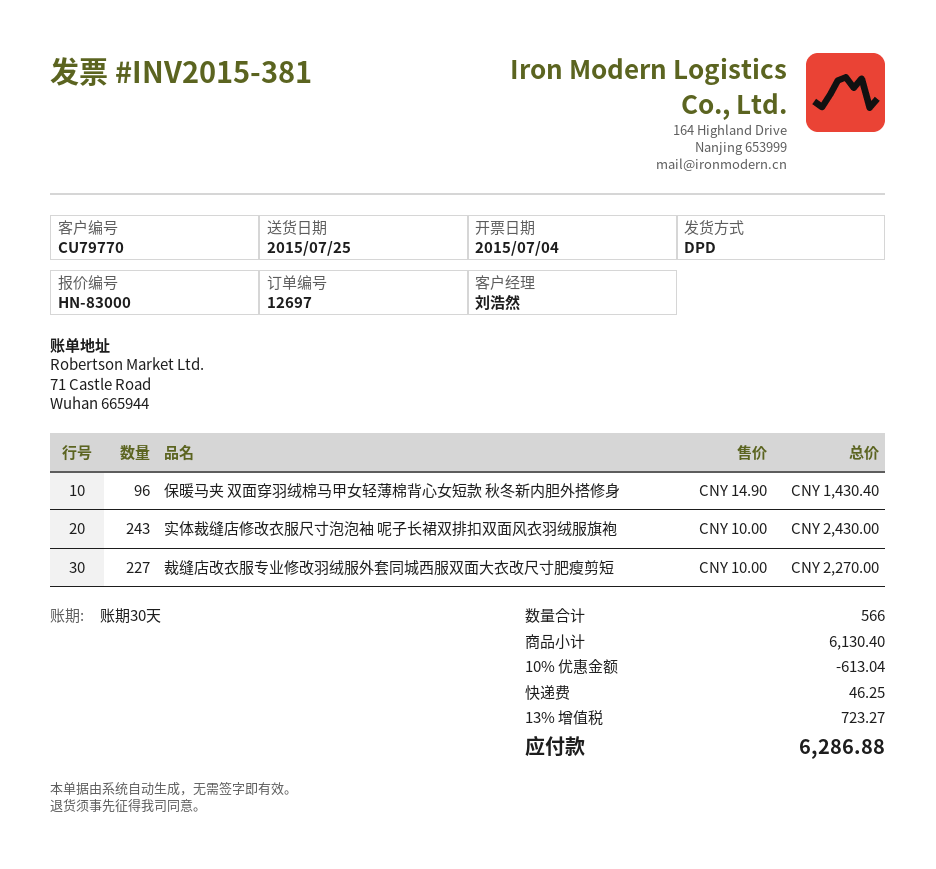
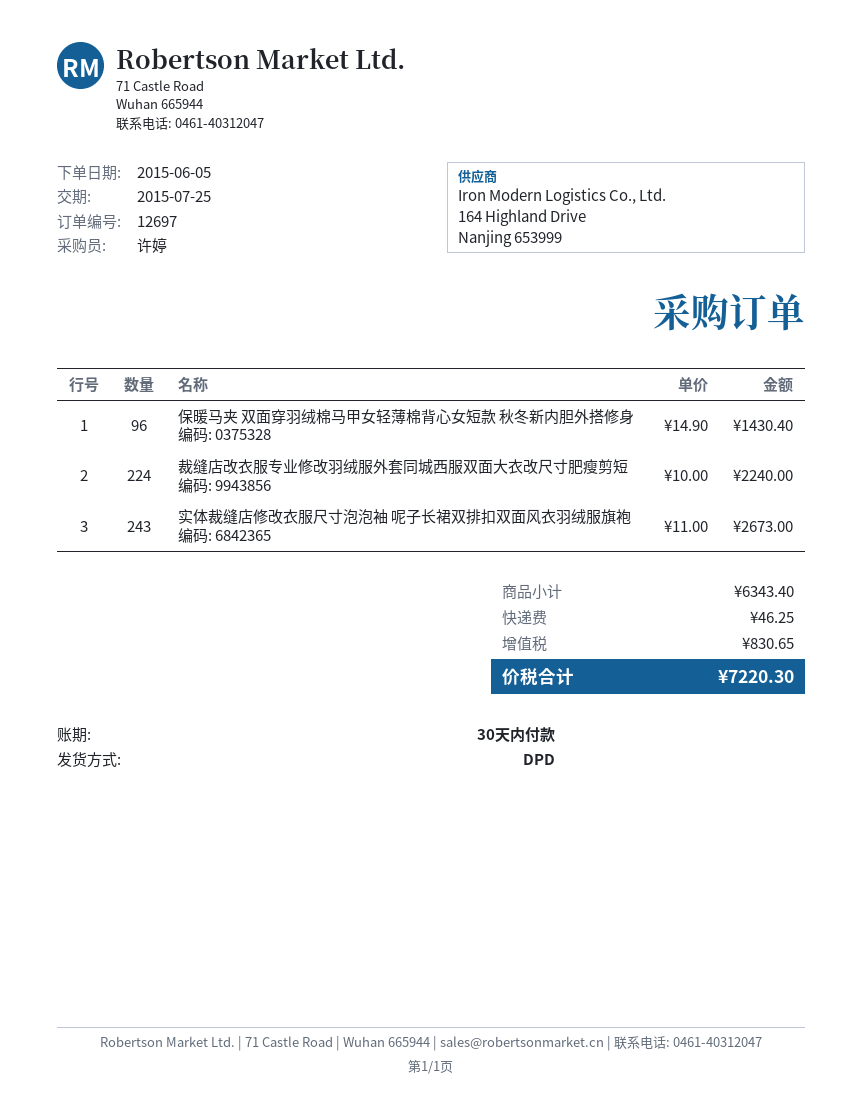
实体裁缝店修改衣服尺寸泡泡袖 呢子长裙双排扣双面风衣羽绒服旗袍: 243 x 10.00 = 2430.00 -> 243 x 11.00 = 2673.00
裁缝店改衣服专业修改羽绒服外套同城西服双面大衣改尺寸肥瘦剪短: 227 x 10.00 = 2270.00 -> 224 x 10.00 = 2240.00
subtotal: 6130.40 -> 6343.40
discount: 10% = 613.04 -> none
tax: 723.27 -> 830.65
total: 6286.88 -> 7220.30

